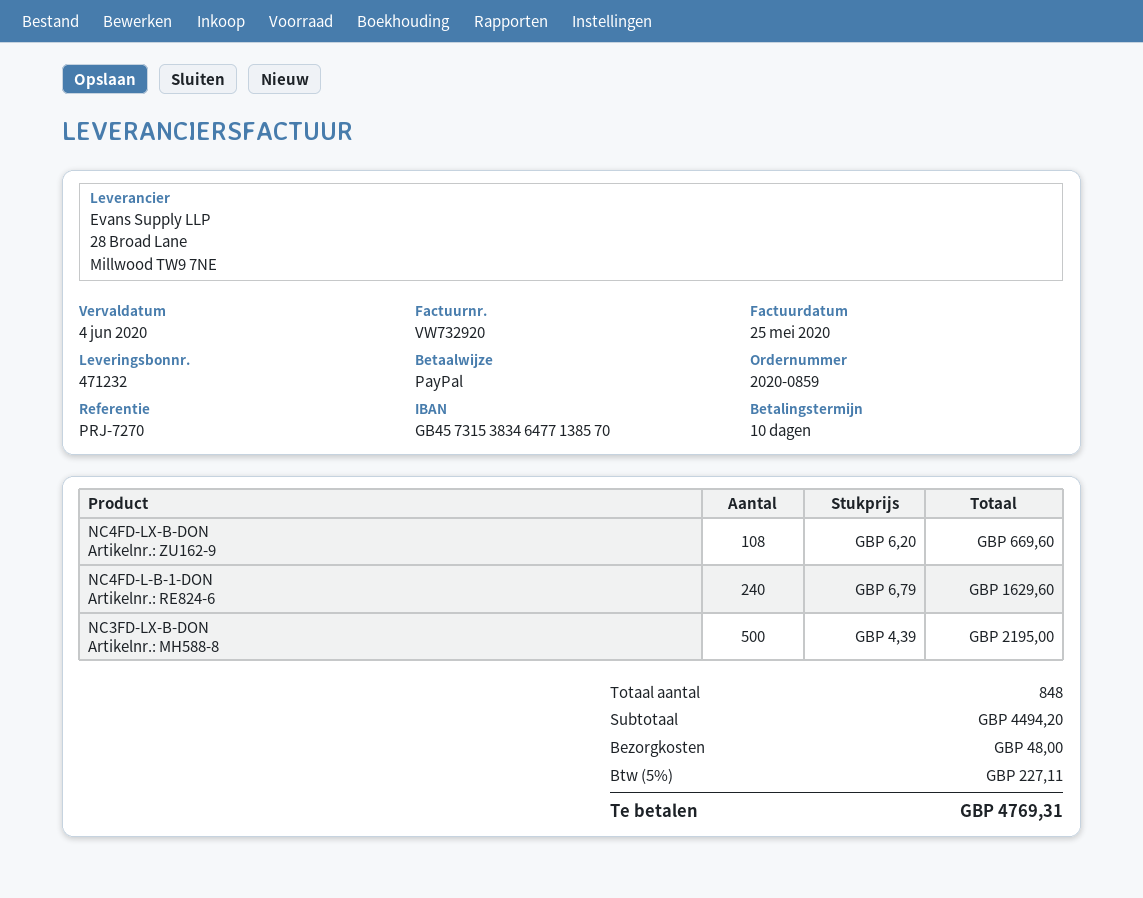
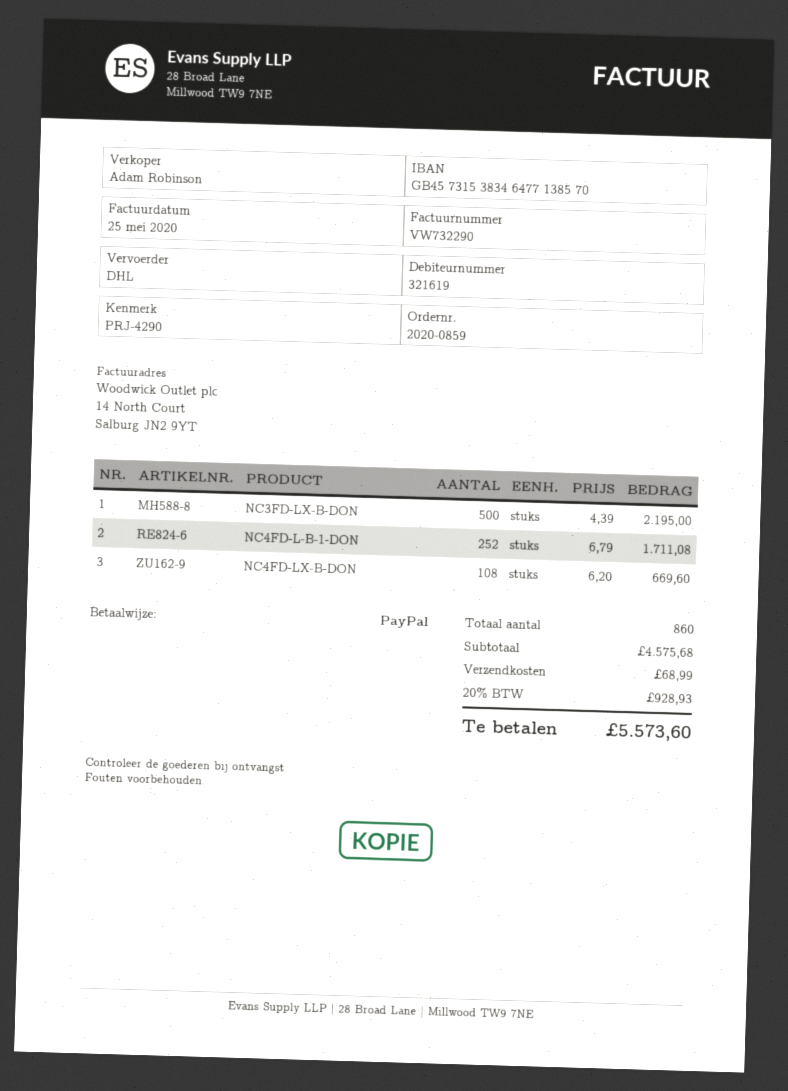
invoice number: VW732920 -> VW732290
reference: PRJ-7270 -> PRJ-4290
NC4FD-L-B-1-DON: 240 x 6.79 = 1629.60 -> 252 x 6.79 = 1711.08
total quantity: 848 -> 860
subtotal: 4494.20 -> 4575.68
shipping: 48.00 -> 68.99
tax: 5% = 227.11 -> 20% = 928.93
total: 4769.31 -> 5573.60

